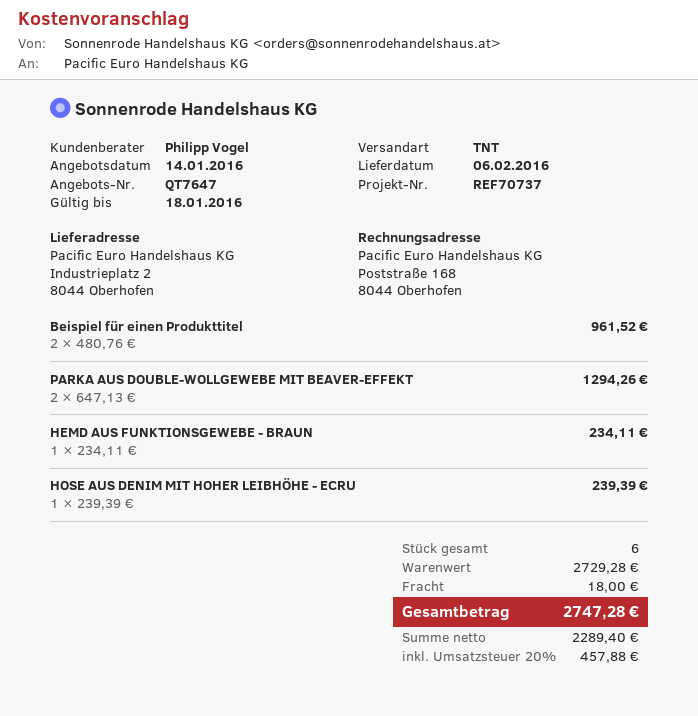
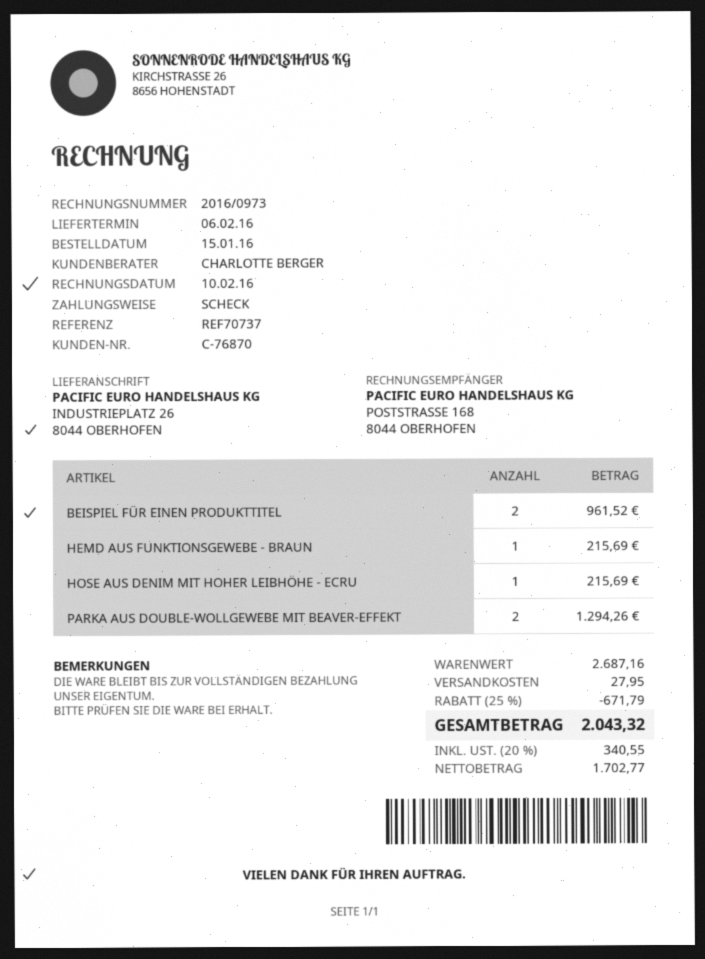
sales rep: Philipp Vogel -> CHARLOTTE BERGER
ship to: Industrieplatz 2, 8044 Oberhofen -> INDUSTRIEPLATZ 26, 8044 OBERHOFEN
HEMD AUS FUNKTIONSGEWEBE - BRAUN: 1 for 234.11 -> 1 for 215.69
HOSE AUS DENIM MIT HOHER LEIBHÖHE - ECRU: 1 for 239.39 -> 1 for 215.69
subtotal: 2729.28 -> 2687.16
discount: none -> 25% = 671.79
shipping: 18.00 -> 27.95
net: 2289.40 -> 1702.77
tax: 20% = 457.88 -> 20% = 340.55
total: 2747.28 -> 2043.32

